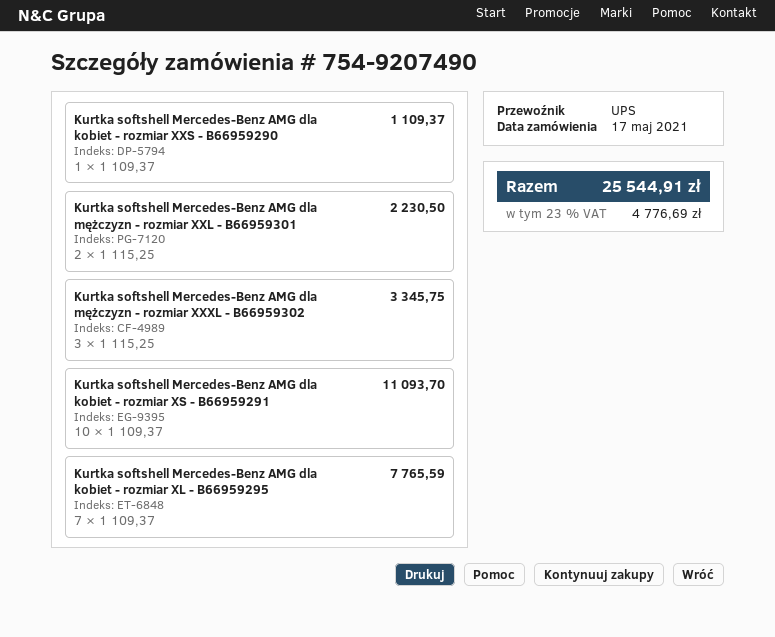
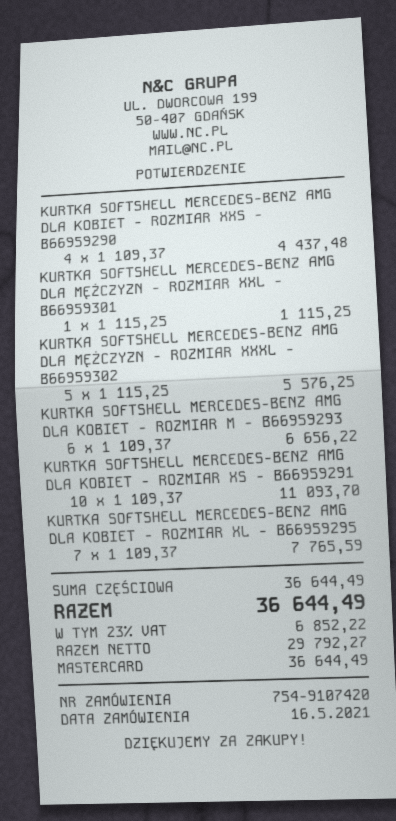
order number: 754-9207490 -> 754-9107420
order date: 2021-05-17 -> 2021-05-16
Kurtka softshell Mercedes-Benz AMG dla kobiet - rozmiar XXS - B66959290: 1 x 1109.37 = 1109.37 -> 4 x 1109.37 = 4437.48
Kurtka softshell Mercedes-Benz AMG dla mężczyzn - rozmiar XXL - B66959301: 2 x 1115.25 = 2230.50 -> 1 x 1115.25 = 1115.25
Kurtka softshell Mercedes-Benz AMG dla mężczyzn - rozmiar XXXL - B66959302: 3 x 1115.25 = 3345.75 -> 5 x 1115.25 = 5576.25
KURTKA SOFTSHELL MERCEDES-BENZ AMG DLA KOBIET - ROZMIAR M - B66959293: none -> 6 x 1109.37 = 6656.22
tax: 23% = 4776.69 -> 23% = 6852.22
total: 25544.91 -> 36644.49

